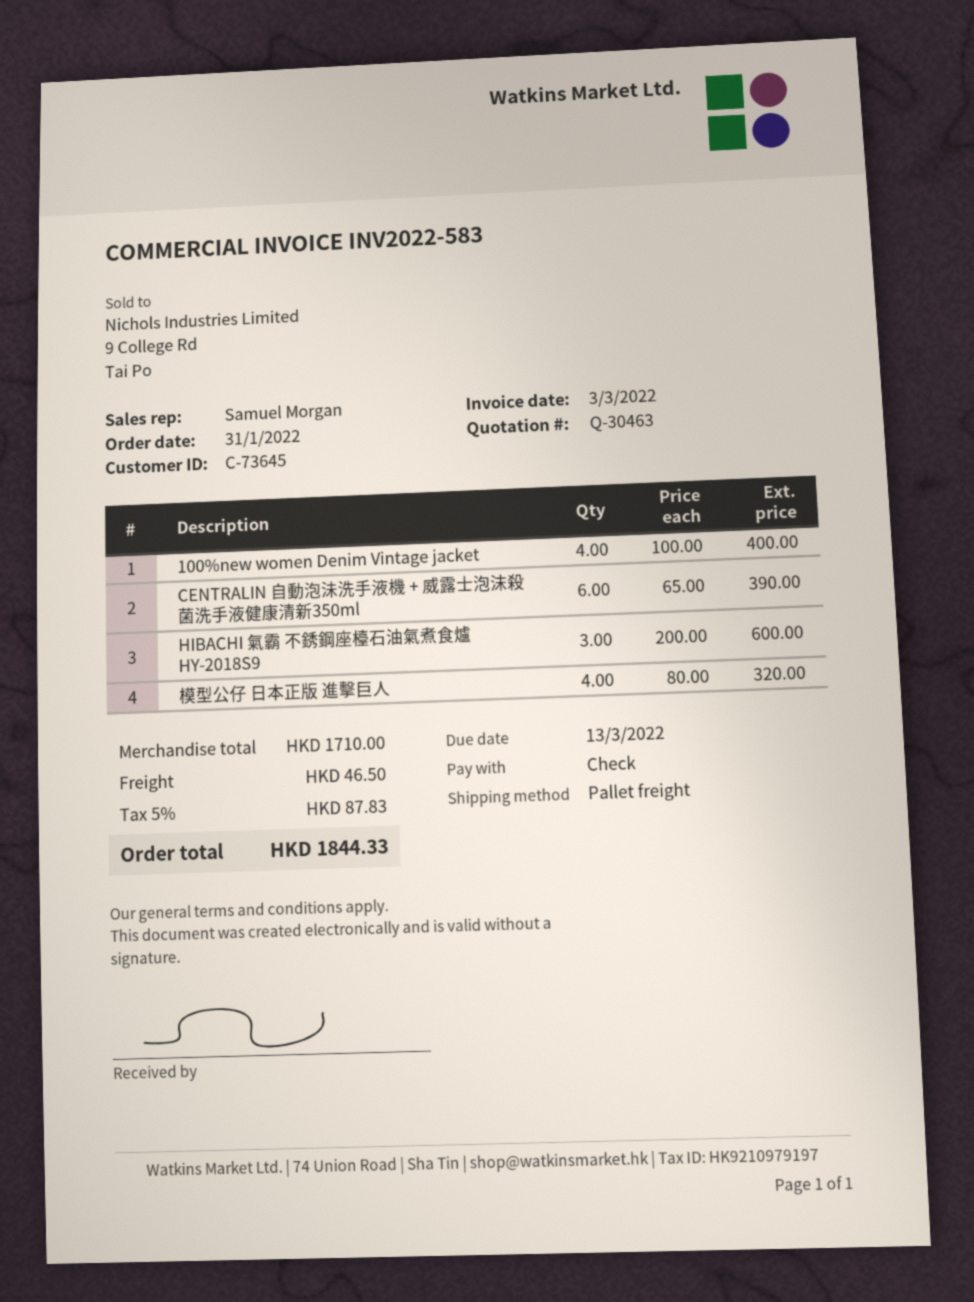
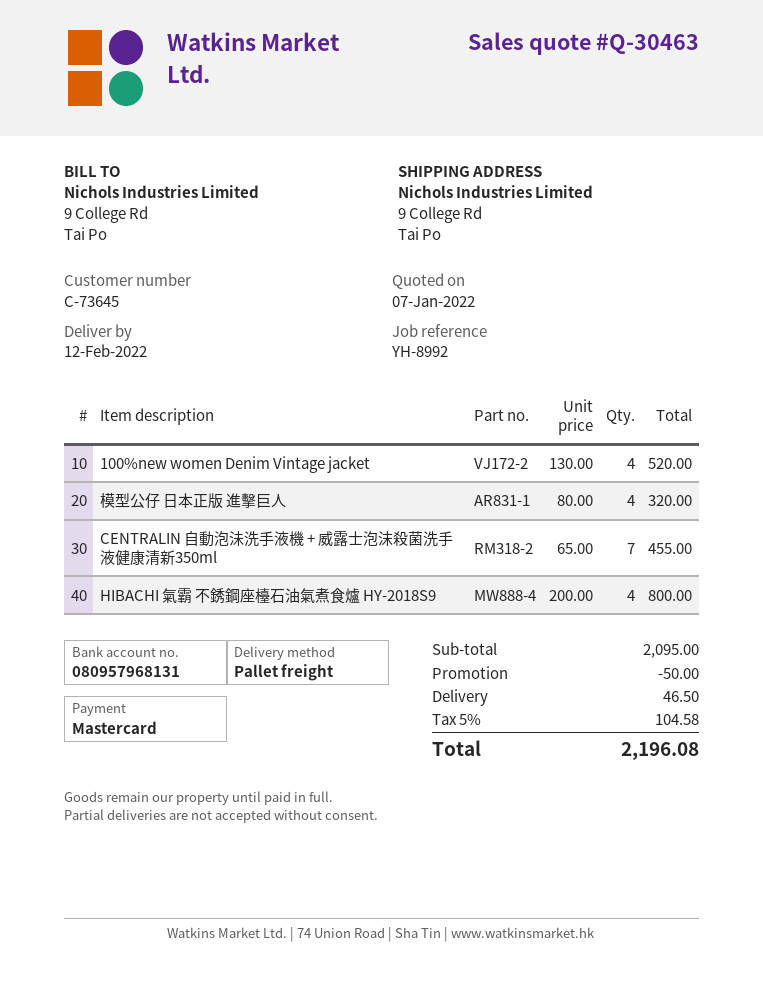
payment method: cheque -> Mastercard
100%new women Denim Vintage jacket: 4 x 100.00 = 400.00 -> 4 x 130.00 = 520.00
CENTRALIN 自動泡沬洗手液機 + 威露士泡沫殺菌洗手液健康清新350ml: 6 x 65.00 = 390.00 -> 7 x 65.00 = 455.00
HIBACHI 氣霸 不銹鋼座檯石油氣煮食爐 HY-2018S9: 3 x 200.00 = 600.00 -> 4 x 200.00 = 800.00
subtotal: 1710.00 -> 2095.00
discount: none -> 50.00
tax: 5% = 87.83 -> 5% = 104.58
total: 1844.33 -> 2196.08

